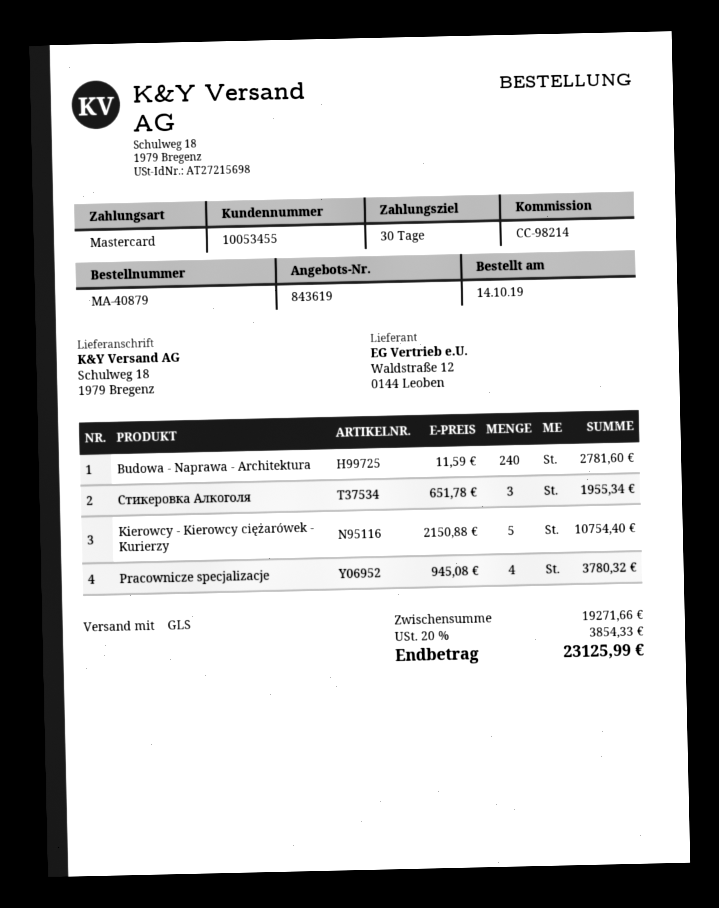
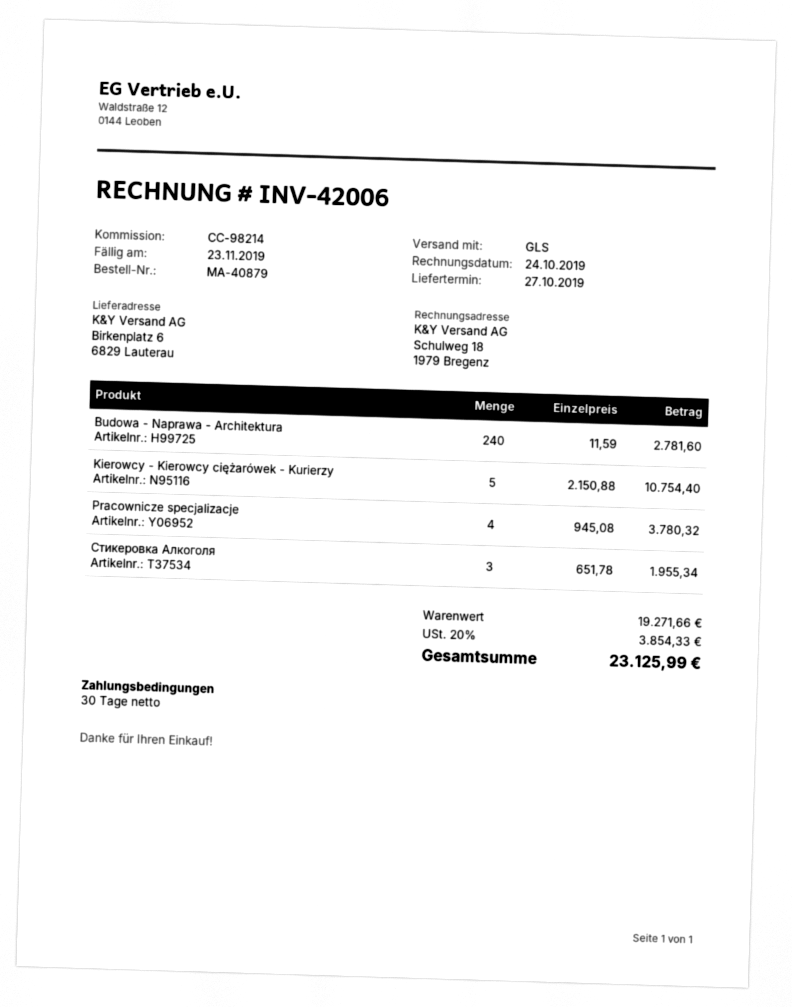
ship to: Schulweg 18, 1979 Bregenz -> Birkenplatz 6, 6829 Lauterau

